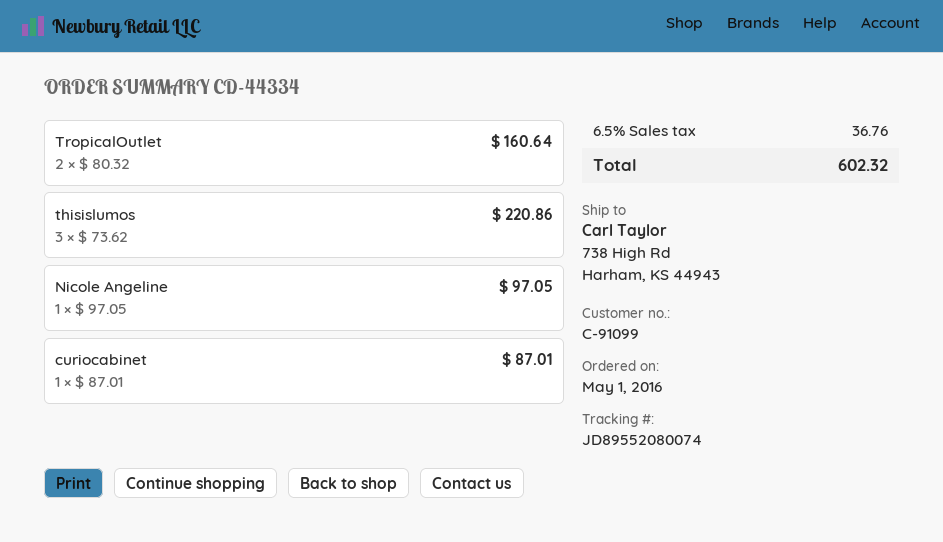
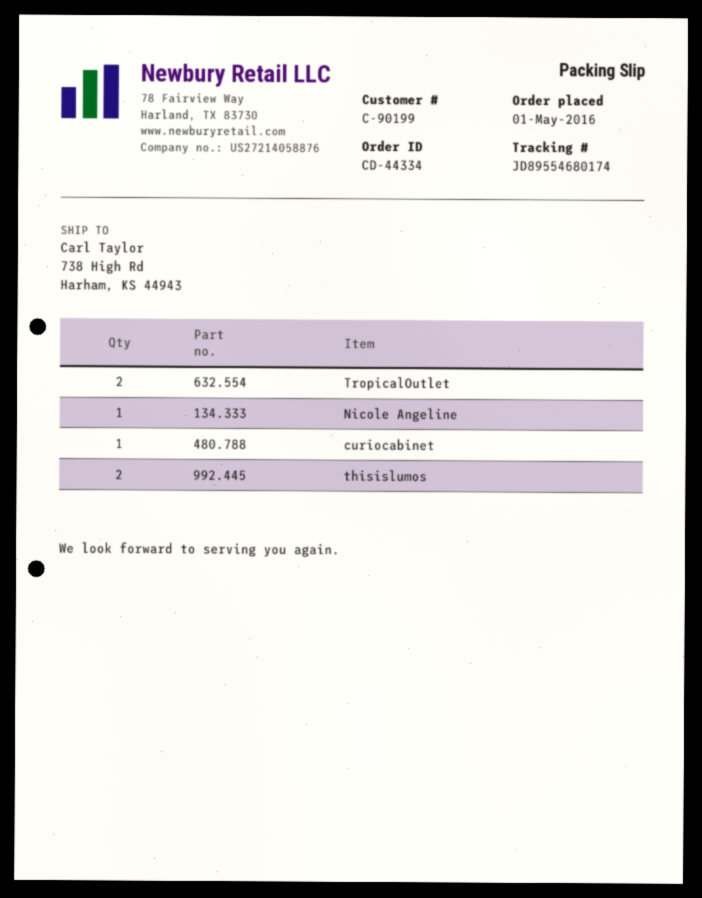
customer number: C-91099 -> C-90199
tracking number: JD89552080074 -> JD89554680174
thisislumos: 3 -> 2

